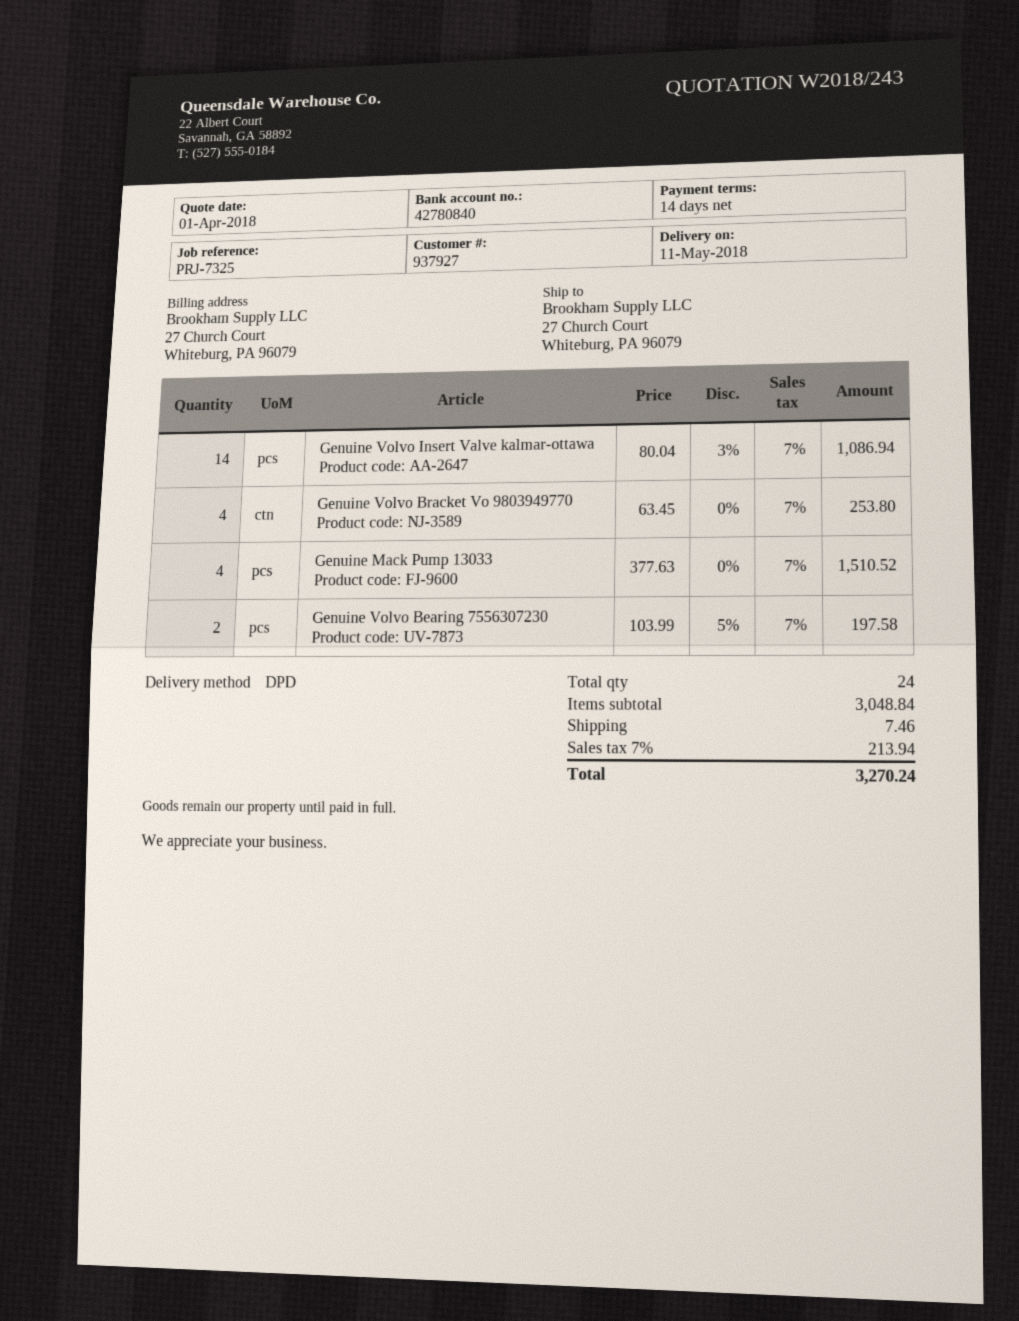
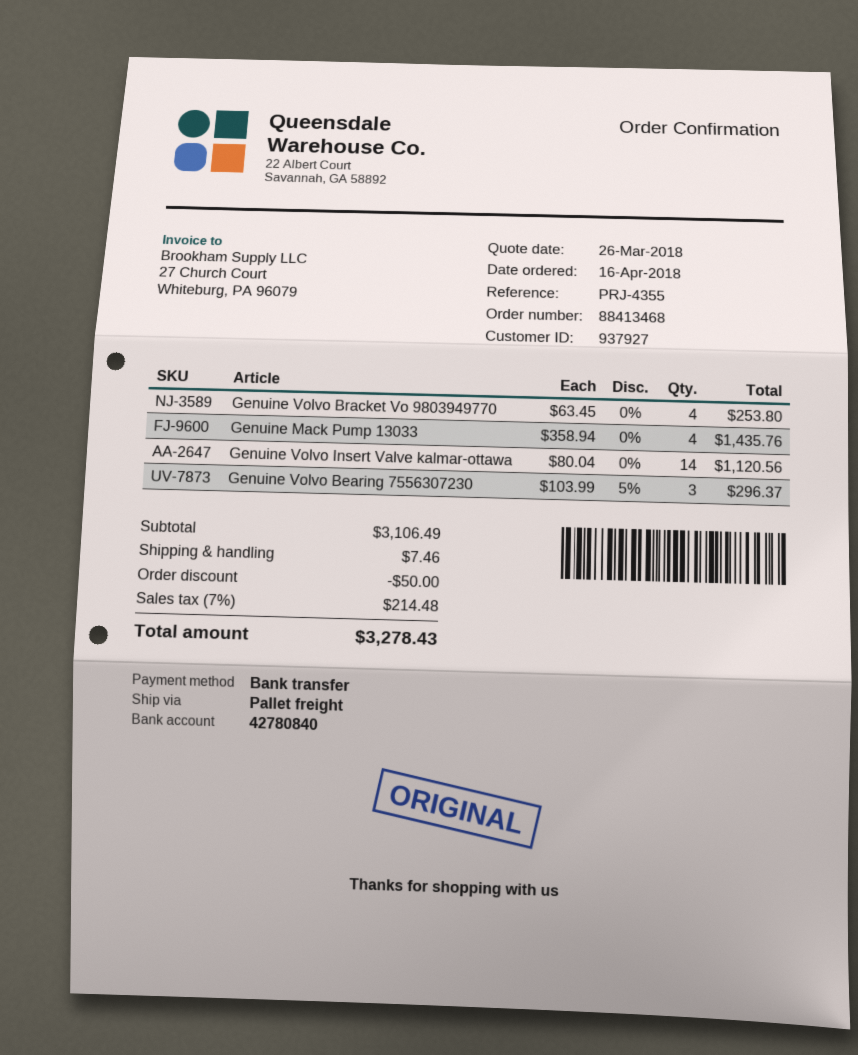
quote date: 2018-04-01 -> 2018-03-26
reference: PRJ-7325 -> PRJ-4355
shipping method: DPD -> pallet freight
Genuine Volvo Insert Valve kalmar-ottawa: 14 x 80.04 - 3% = 1086.94 -> 14 x 80.04 = 1120.56
Genuine Mack Pump 13033: 4 x 377.63 = 1510.52 -> 4 x 358.94 = 1435.76
Genuine Volvo Bearing 7556307230: 2 x 103.99 - 5% = 197.58 -> 3 x 103.99 - 5% = 296.37
subtotal: 3048.84 -> 3106.49
discount: none -> 50.00
tax: 7% = 213.94 -> 7% = 214.48
total: 3270.24 -> 3278.43

